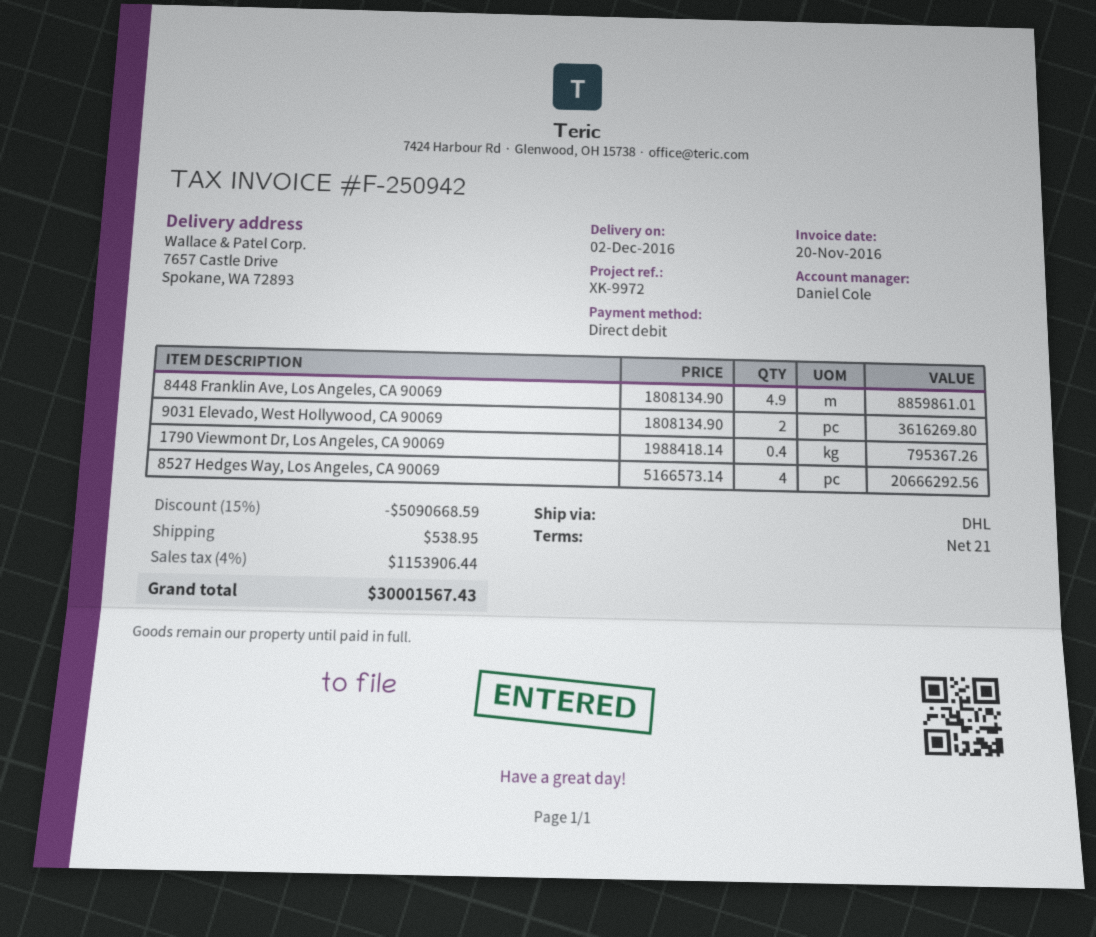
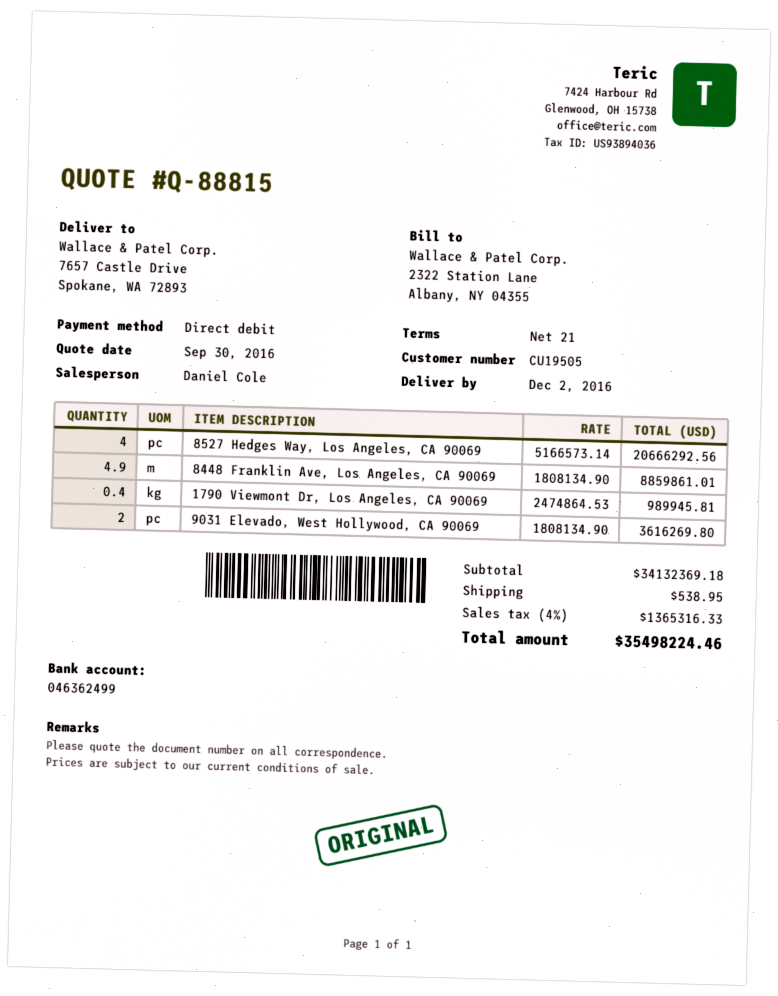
1790 Viewmont Dr, Los Angeles, CA 90069: 0.4 x 1988418.14 = 795367.26 -> 0.4 x 2474864.53 = 989945.81
discount: 15% = 5090668.59 -> none
tax: 4% = 1153906.44 -> 4% = 1365316.33
total: 30001567.43 -> 35498224.46

